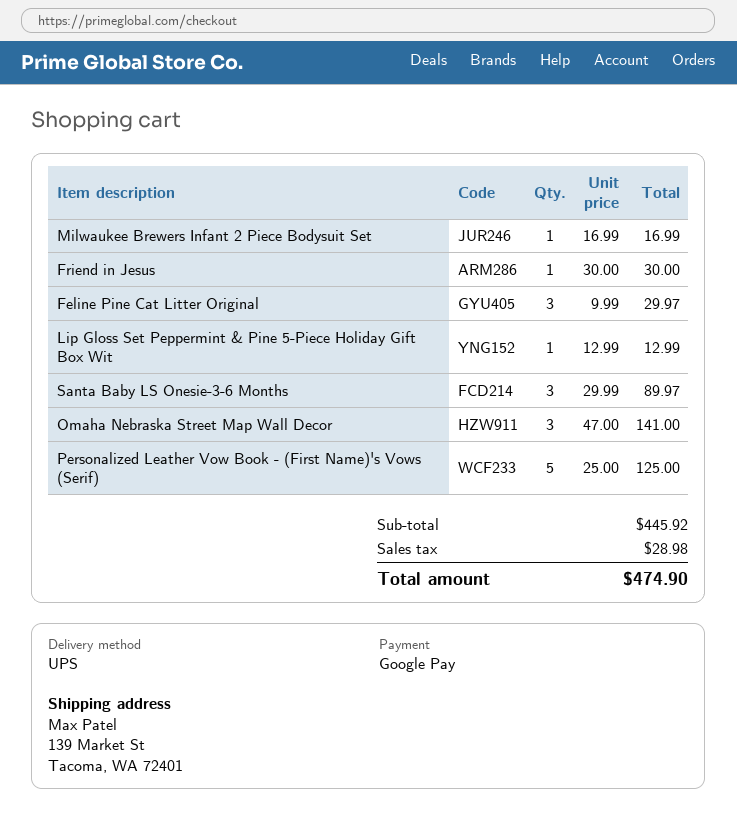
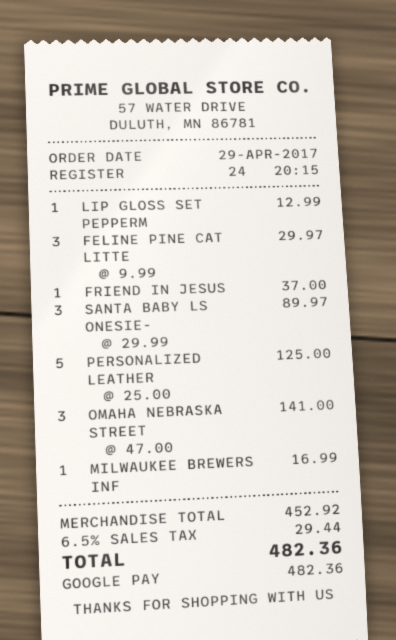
Friend in Jesus: 1 x 30.00 = 30.00 -> 1 x 37.00 = 37.00
subtotal: 445.92 -> 452.92
tax: 28.98 -> 29.44
total: 474.90 -> 482.36

